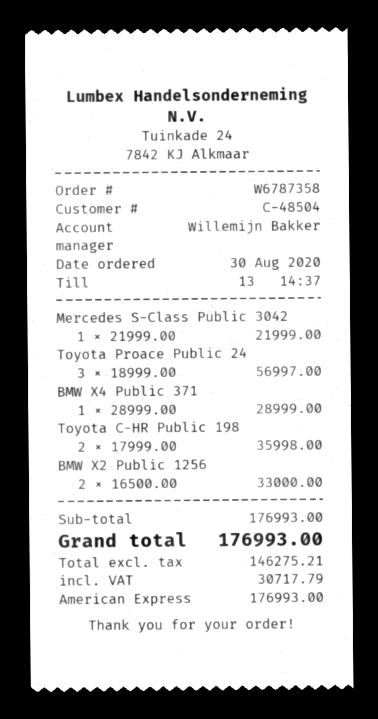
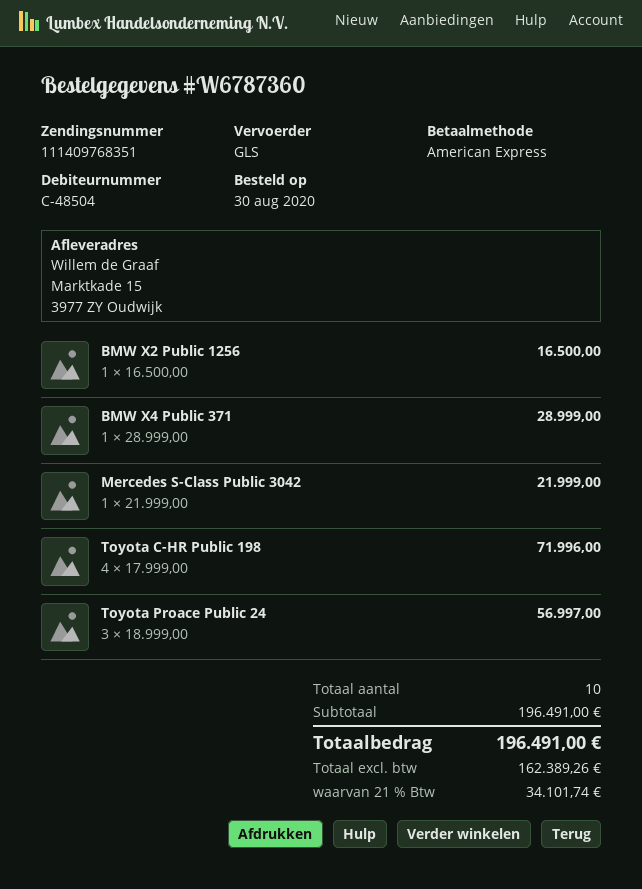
order number: W6787358 -> W6787360
Toyota C-HR Public 198: 2 x 17999.00 = 35998.00 -> 4 x 17999.00 = 71996.00
BMW X2 Public 1256: 2 x 16500.00 = 33000.00 -> 1 x 16500.00 = 16500.00
subtotal: 176993.00 -> 196491.00
net: 146275.21 -> 162389.26
tax: 30717.79 -> 34101.74
total: 176993.00 -> 196491.00

